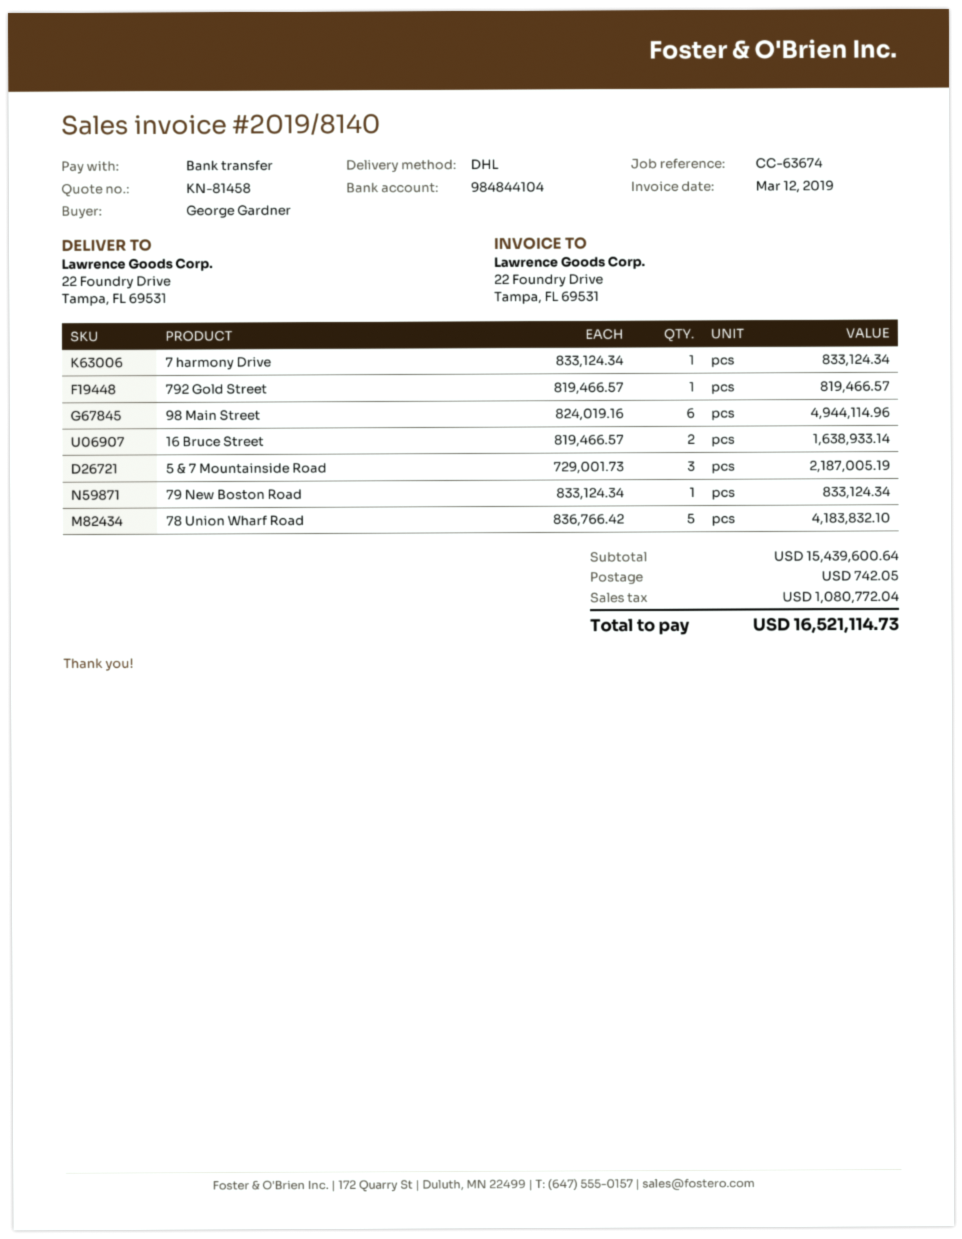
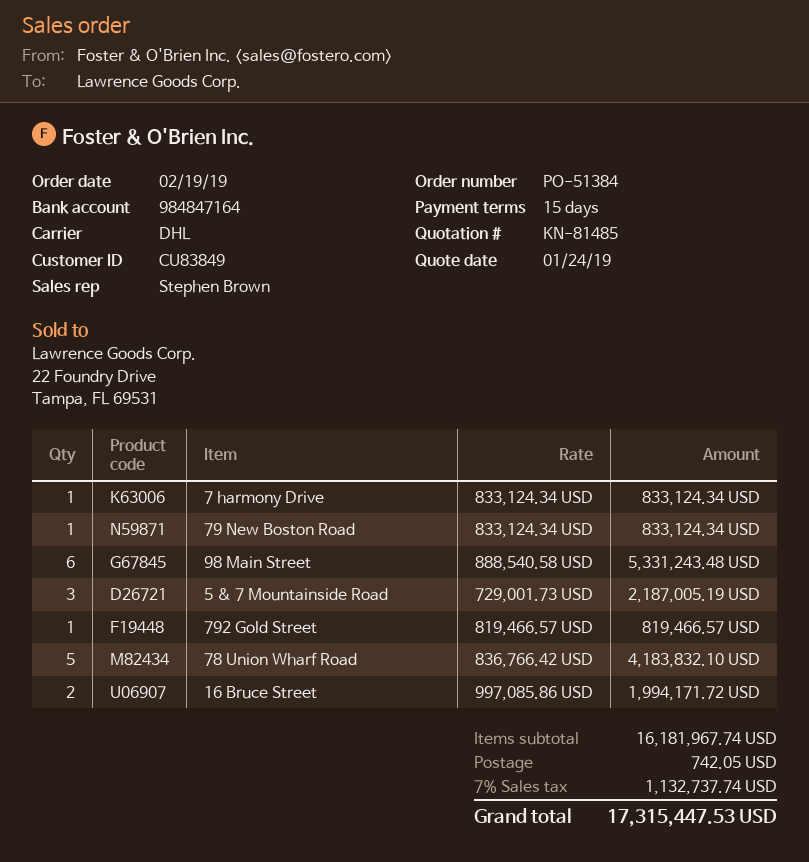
quote number: KN-81458 -> KN-81485
bank account: 984844104 -> 984847164
98 Main Street: 6 x 824019.16 = 4944114.96 -> 6 x 888540.58 = 5331243.48
16 Bruce Street: 2 x 819466.57 = 1638933.14 -> 2 x 997085.86 = 1994171.72
subtotal: 15439600.64 -> 16181967.74
tax: 1080772.04 -> 1132737.74
total: 16521114.73 -> 17315447.53

